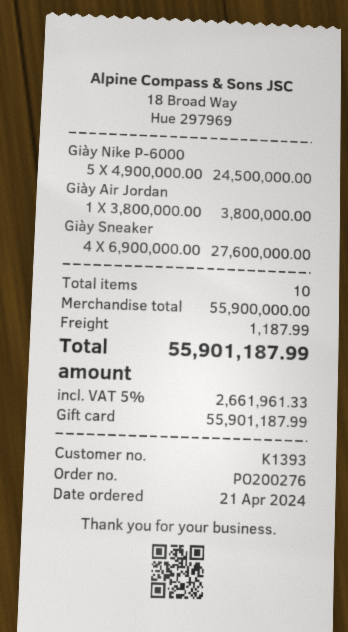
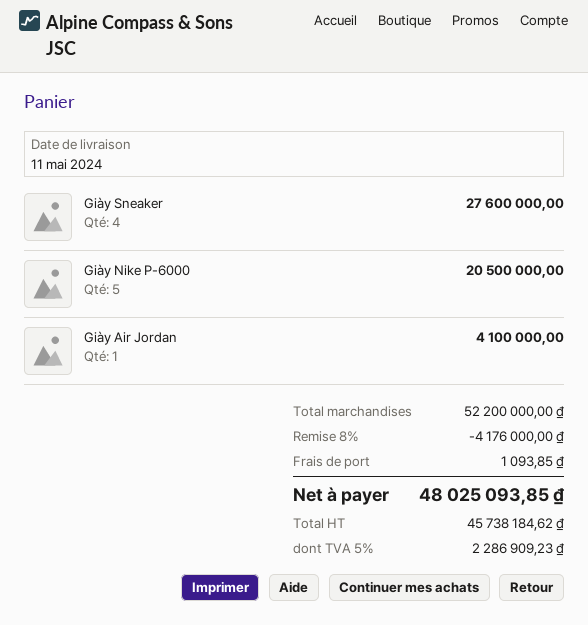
Giày Nike P-6000: 5 for 24500000.00 -> 5 for 20500000.00
Giày Air Jordan: 1 for 3800000.00 -> 1 for 4100000.00
subtotal: 55900000.00 -> 52200000.00
discount: none -> 8% = 4176000.00
shipping: 1187.99 -> 1093.85
tax: 5% = 2661961.33 -> 5% = 2286909.23
total: 55901187.99 -> 48025093.85

